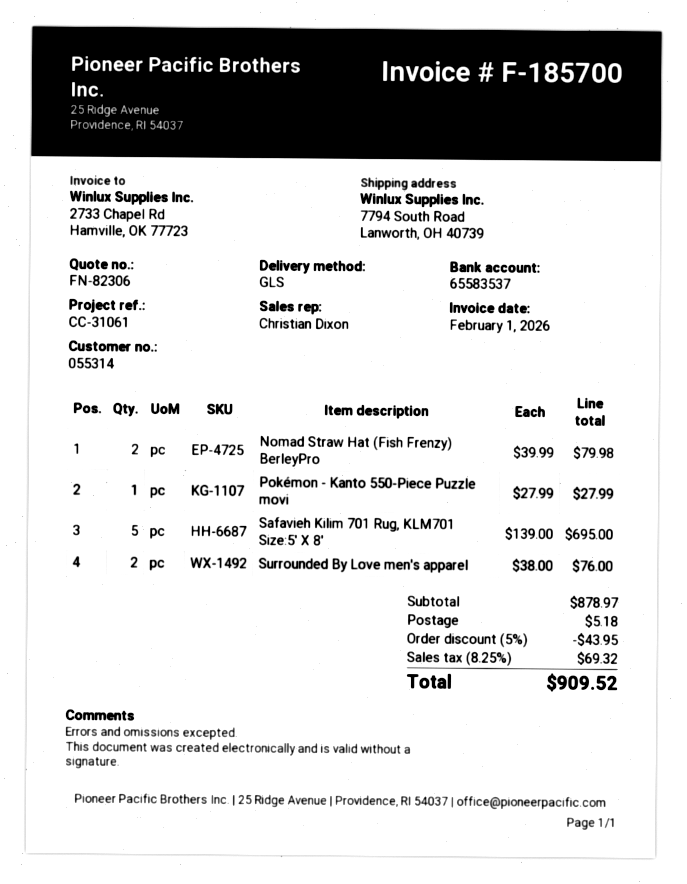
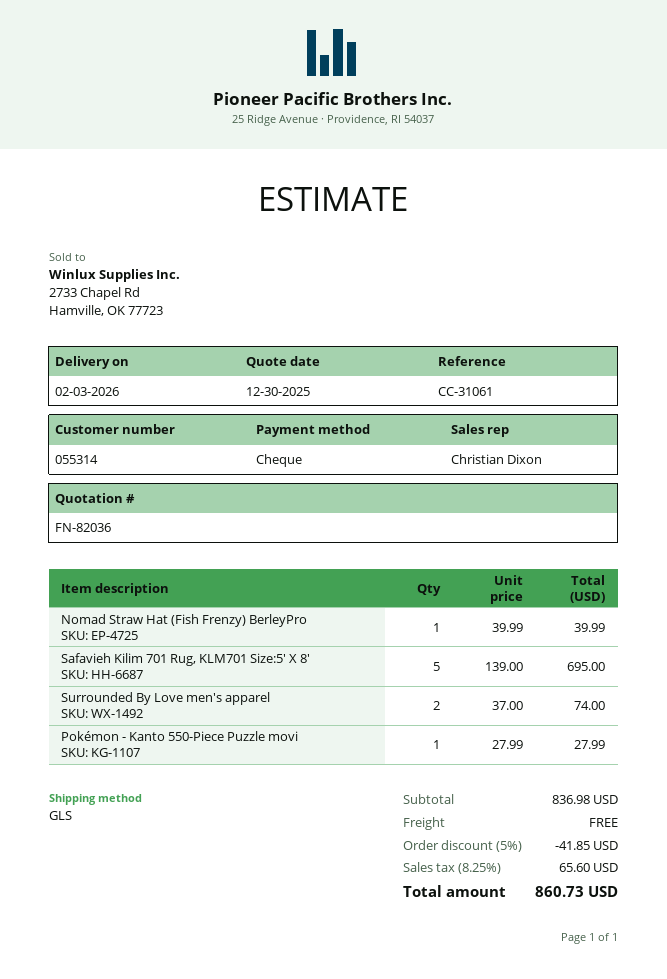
quote number: FN-82306 -> FN-82036
Nomad Straw Hat (Fish Frenzy) BerleyPro: 2 x 39.99 = 79.98 -> 1 x 39.99 = 39.99
Surrounded By Love men's apparel: 2 x 38.00 = 76.00 -> 2 x 37.00 = 74.00
subtotal: 878.97 -> 836.98
discount: 5% = 43.95 -> 5% = 41.85
shipping: 5.18 -> 0.00
tax: 8.25% = 69.32 -> 8.25% = 65.60
total: 909.52 -> 860.73

